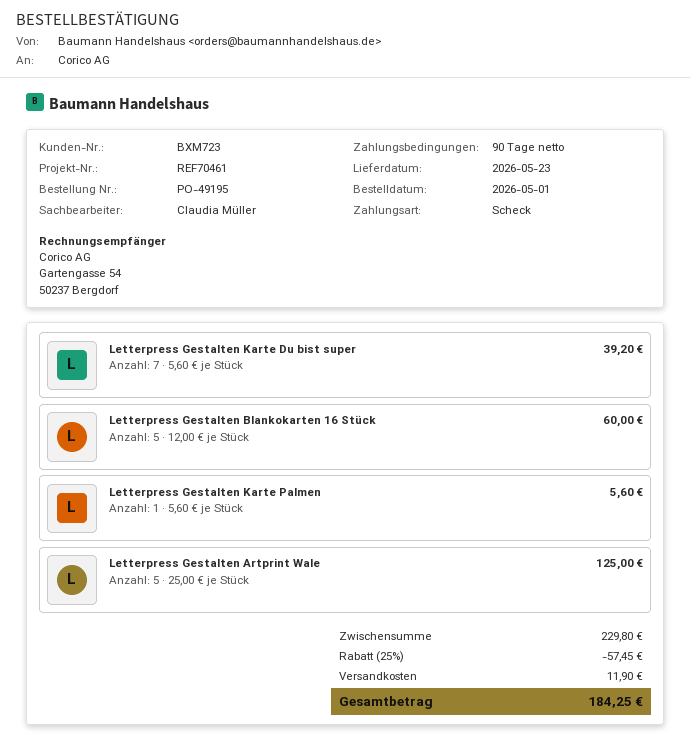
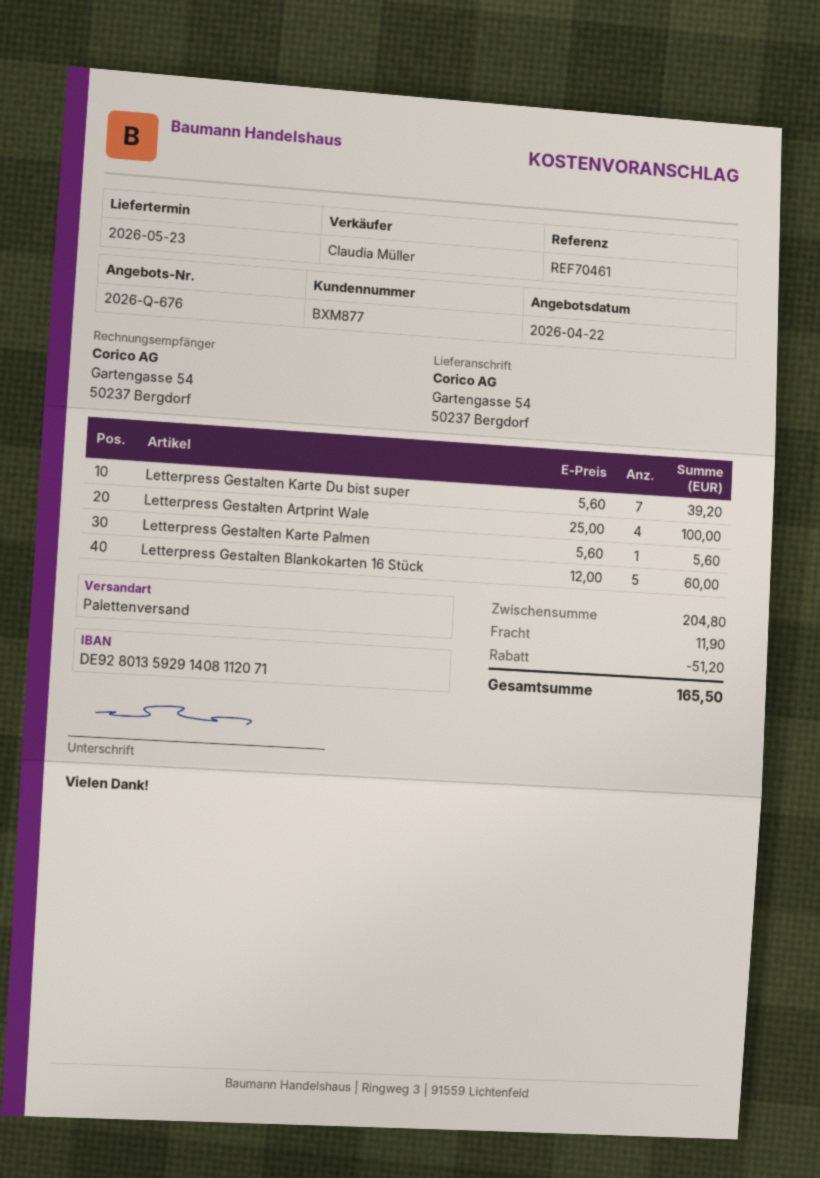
customer number: BXM723 -> BXM877
Letterpress Gestalten Artprint Wale: 5 x 25.00 = 125.00 -> 4 x 25.00 = 100.00
subtotal: 229.80 -> 204.80
discount: 57.45 -> 51.20
total: 184.25 -> 165.50

